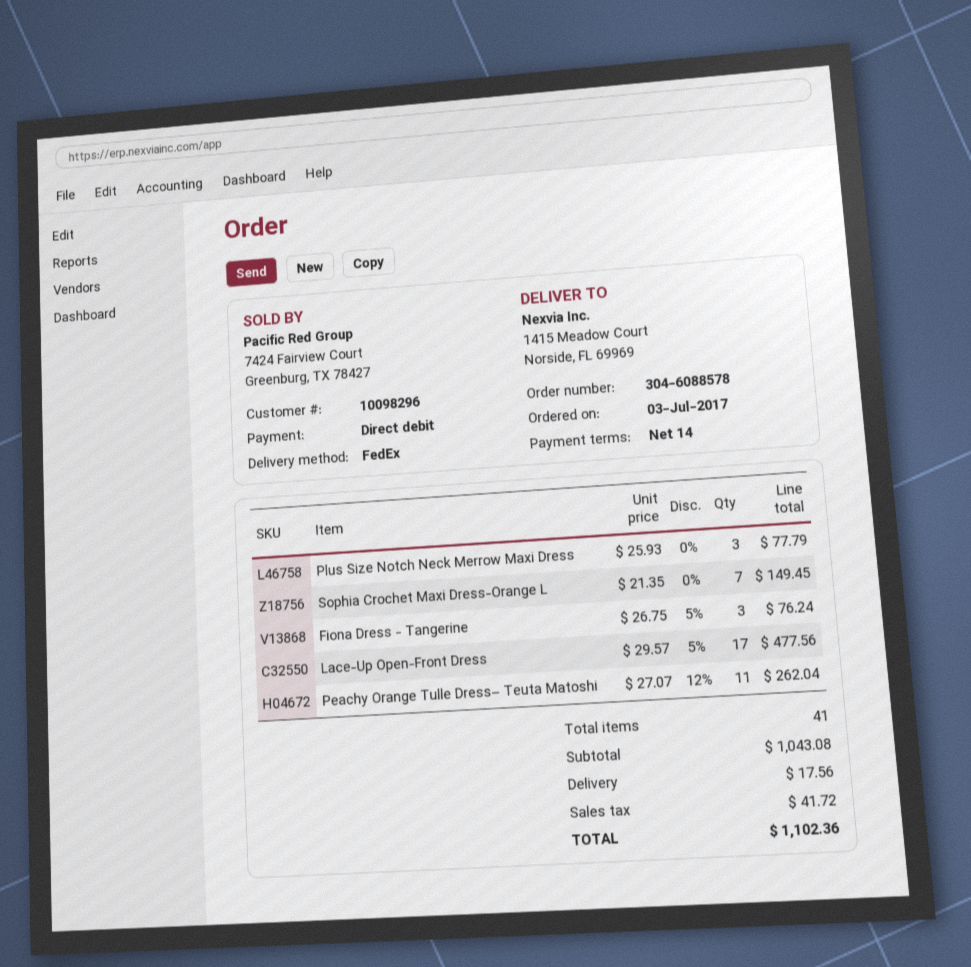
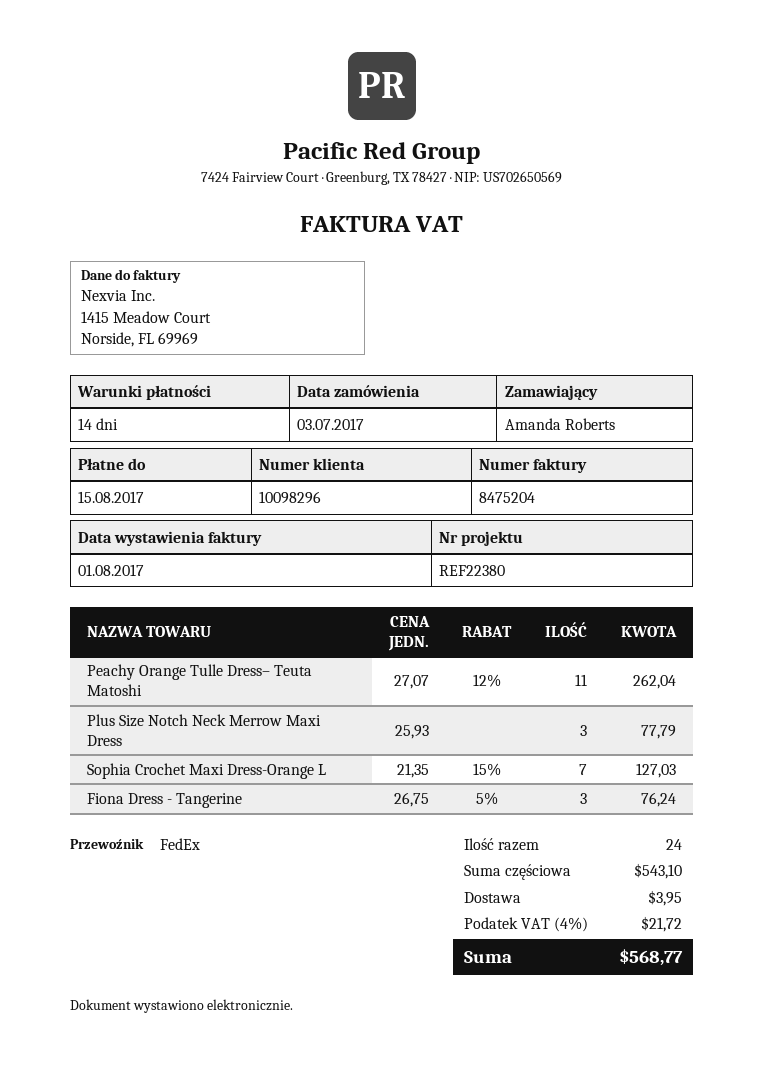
Sophia Crochet Maxi Dress-Orange L: 7 x 21.35 = 149.45 -> 7 x 21.35 - 15% = 127.03
Lace-Up Open-Front Dress: 17 x 29.57 - 5% = 477.56 -> none
total quantity: 41 -> 24
subtotal: 1043.08 -> 543.10
shipping: 17.56 -> 3.95
tax: 41.72 -> 21.72
total: 1102.36 -> 568.77

